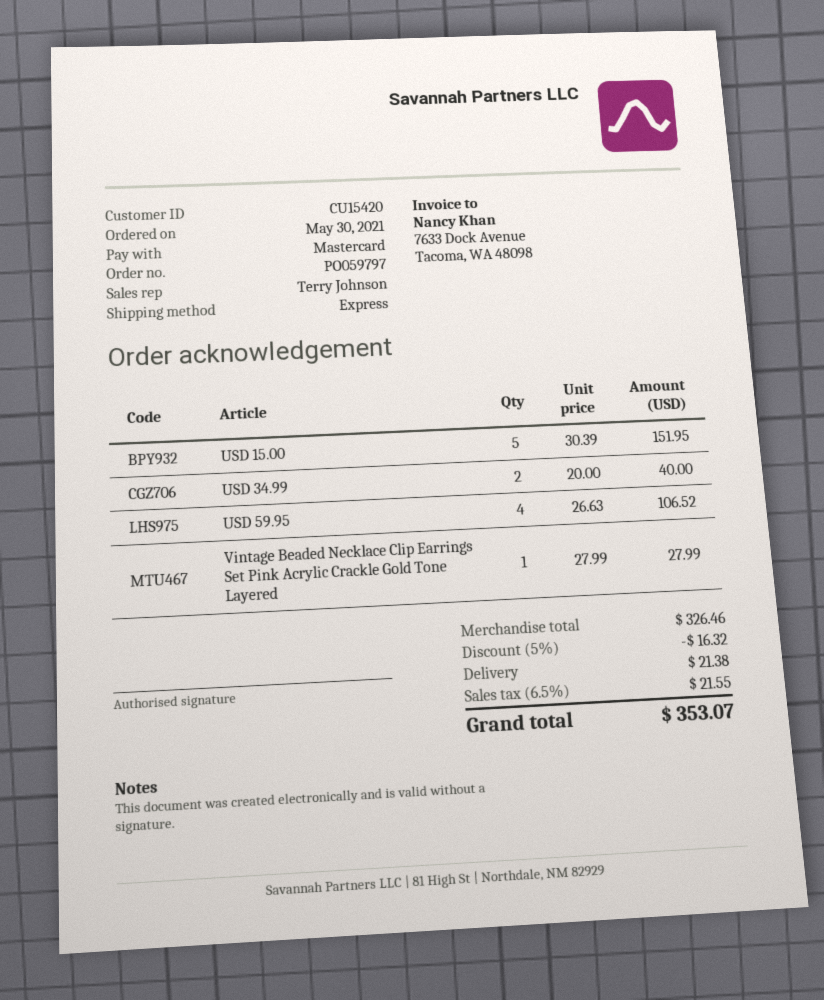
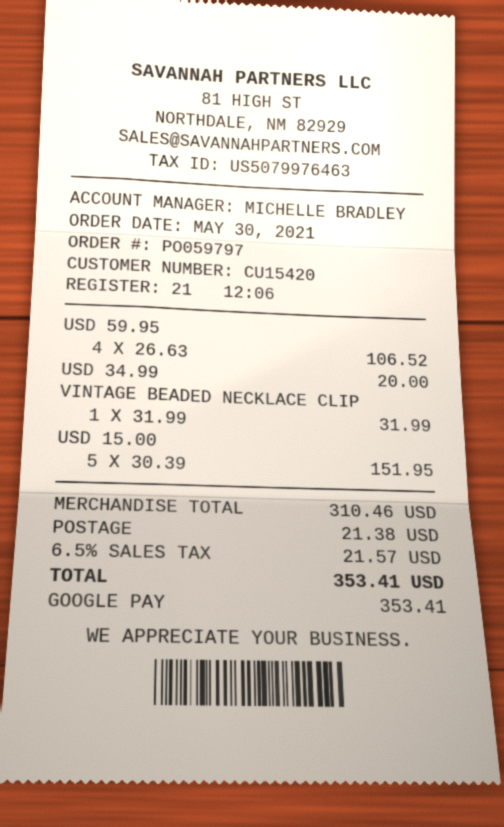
sales rep: Terry Johnson -> MICHELLE BRADLEY
payment method: Mastercard -> Google Pay
USD 34.99: 2 x 20.00 = 40.00 -> 1 x 20.00 = 20.00
Vintage Beaded Necklace Clip Earrings Set Pink Acrylic Crackle Gold Tone Layered: 1 x 27.99 = 27.99 -> 1 x 31.99 = 31.99
subtotal: 326.46 -> 310.46
discount: 5% = 16.32 -> none
tax: 6.5% = 21.55 -> 6.5% = 21.57
total: 353.07 -> 353.41

